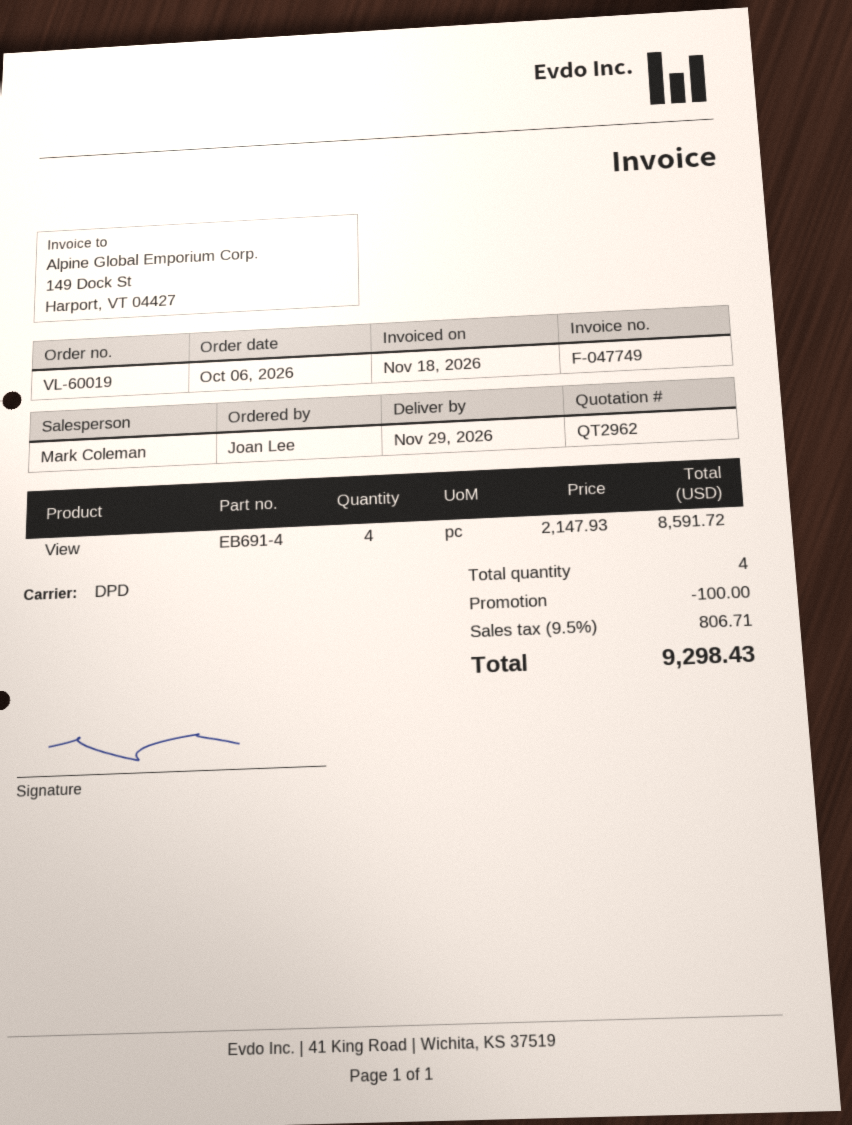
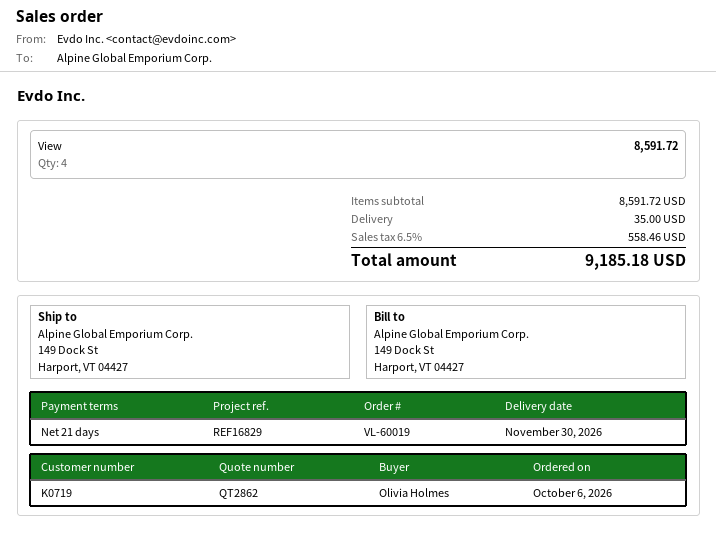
quote number: QT2962 -> QT2862
delivery date: 2026-11-29 -> 2026-11-30
ordered by: Joan Lee -> Olivia Holmes
discount: 100.00 -> none
shipping: none -> 35.00
tax: 9.5% = 806.71 -> 6.5% = 558.46
total: 9298.43 -> 9185.18

